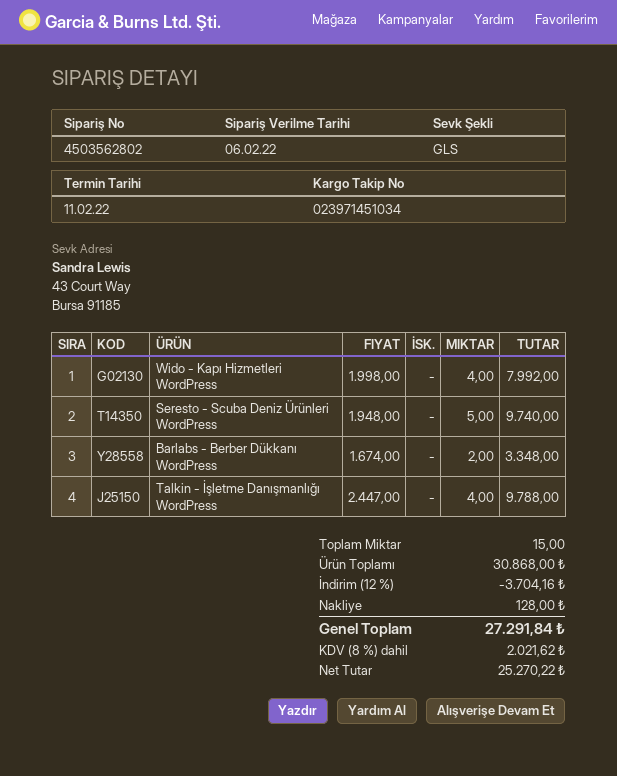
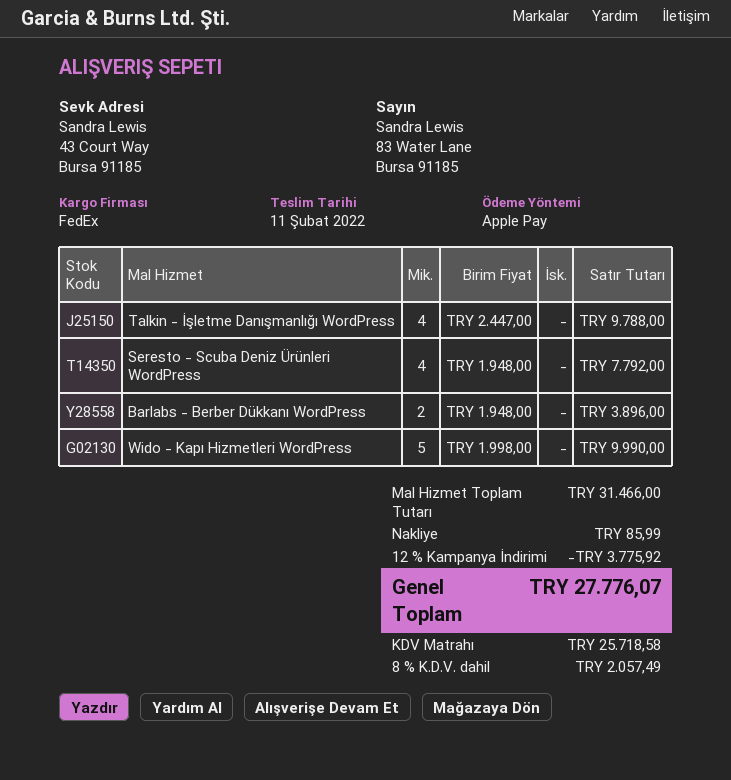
shipping method: GLS -> FedEx
Wido - Kapı Hizmetleri WordPress: 4 x 1998.00 = 7992.00 -> 5 x 1998.00 = 9990.00
Seresto - Scuba Deniz Ürünleri WordPress: 5 x 1948.00 = 9740.00 -> 4 x 1948.00 = 7792.00
Barlabs - Berber Dükkanı WordPress: 2 x 1674.00 = 3348.00 -> 2 x 1948.00 = 3896.00
subtotal: 30868.00 -> 31466.00
discount: 12% = 3704.16 -> 12% = 3775.92
shipping: 128.00 -> 85.99
net: 25270.22 -> 25718.58
tax: 8% = 2021.62 -> 8% = 2057.49
total: 27291.84 -> 27776.07

